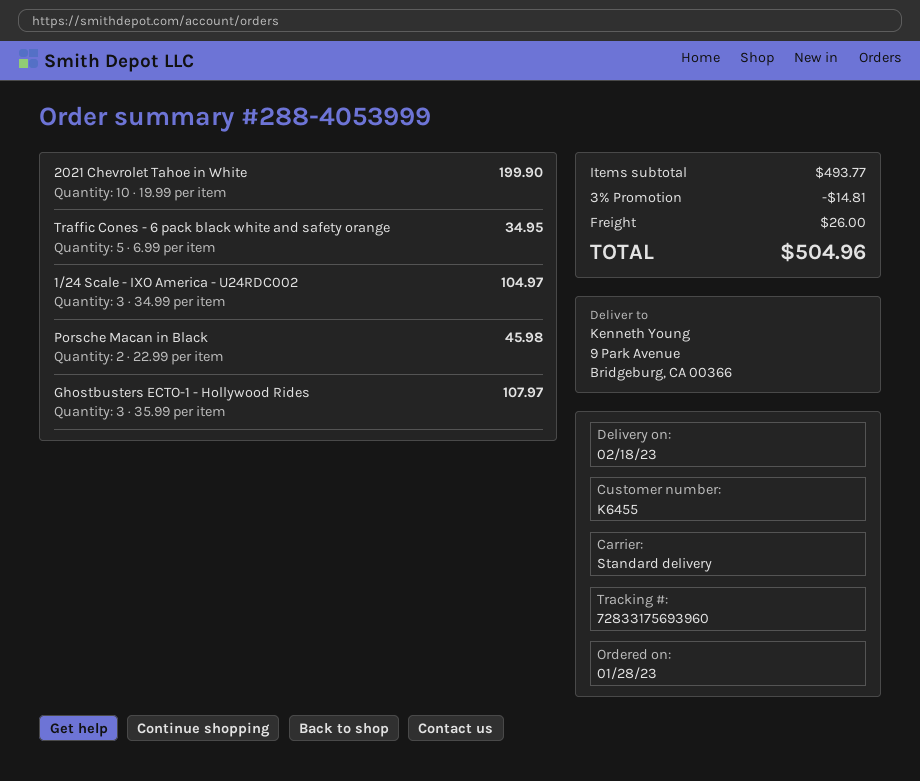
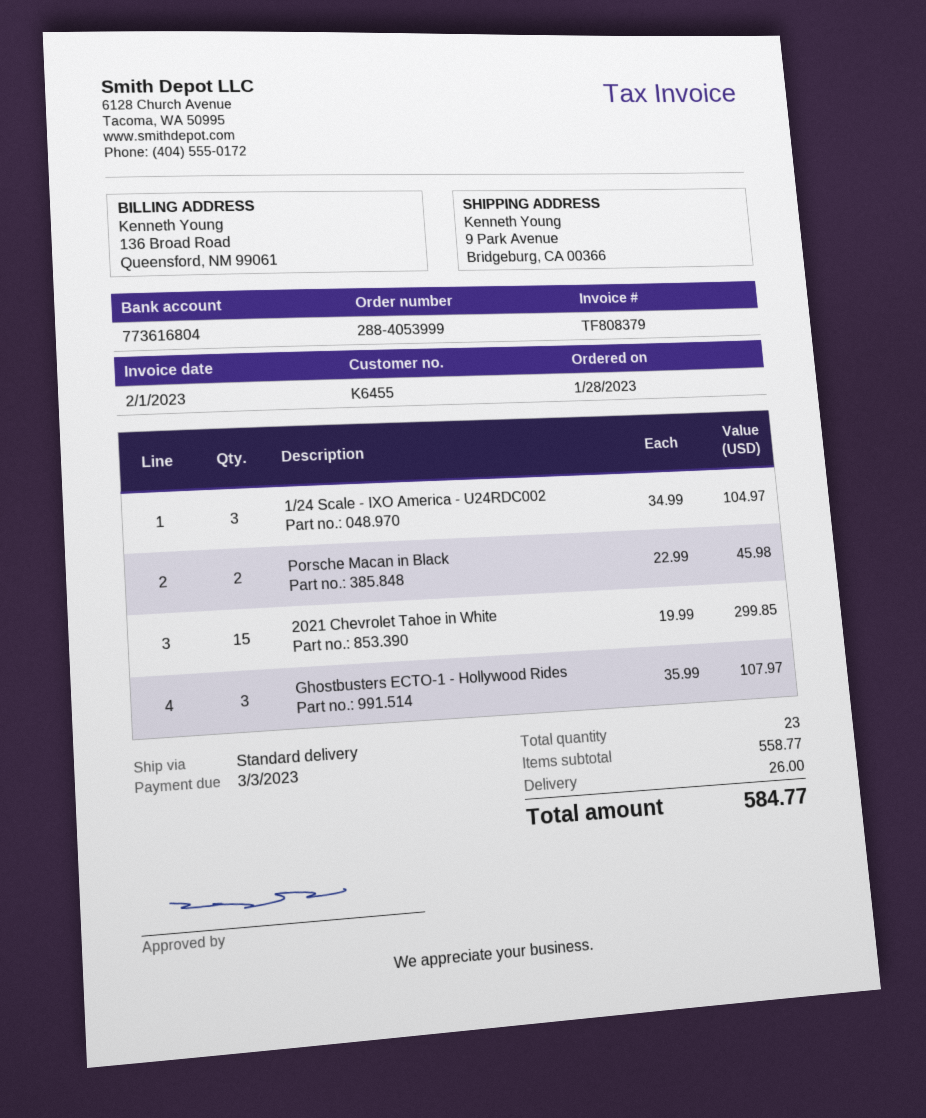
2021 Chevrolet Tahoe in White: 10 x 19.99 = 199.90 -> 15 x 19.99 = 299.85
Traffic Cones - 6 pack black white and safety orange: 5 x 6.99 = 34.95 -> none
subtotal: 493.77 -> 558.77
discount: 3% = 14.81 -> none
total: 504.96 -> 584.77

